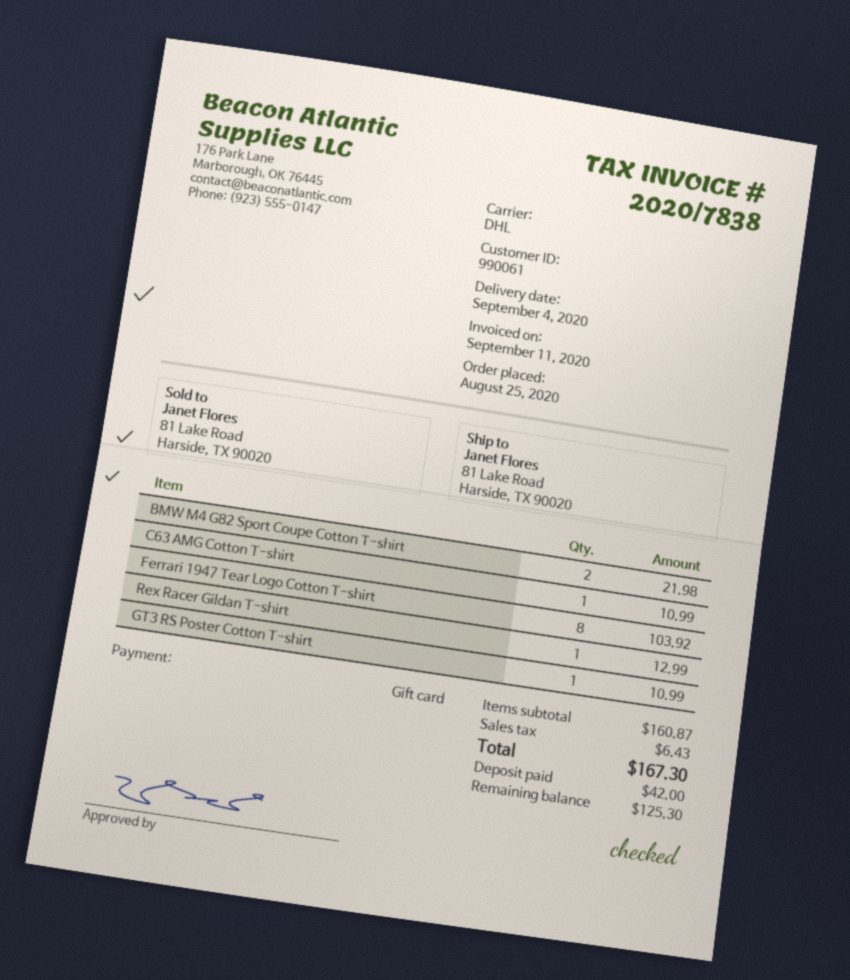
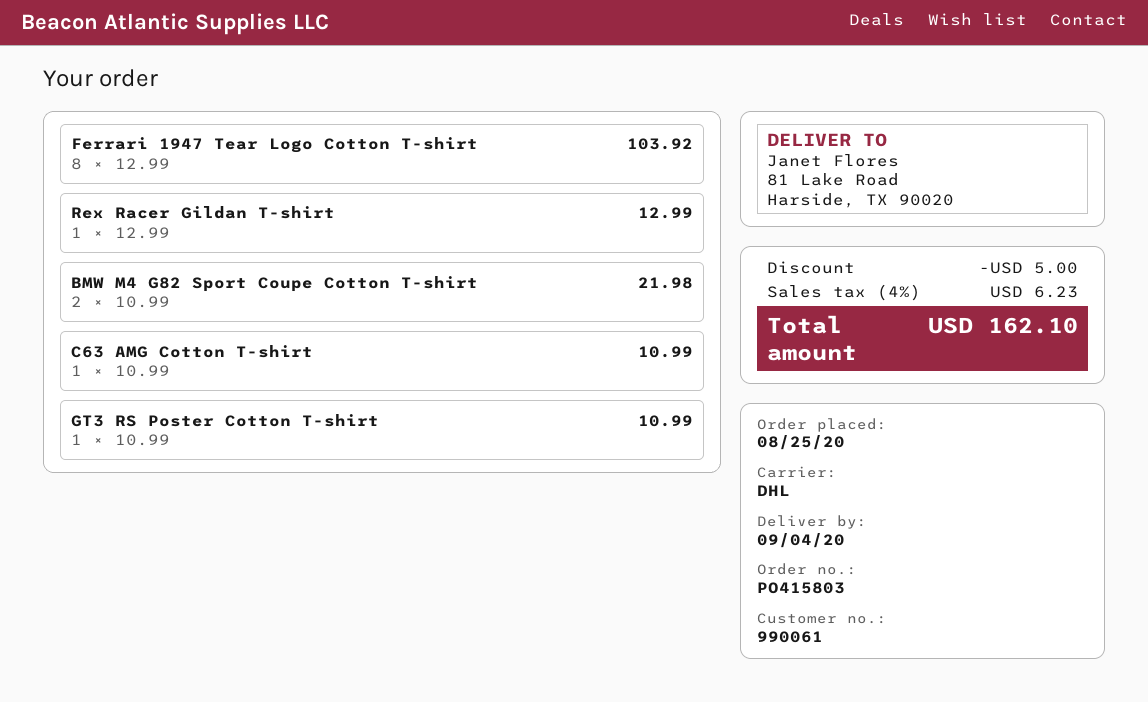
discount: none -> 5.00
tax: 6.43 -> 6.23
total: 167.30 -> 162.10

